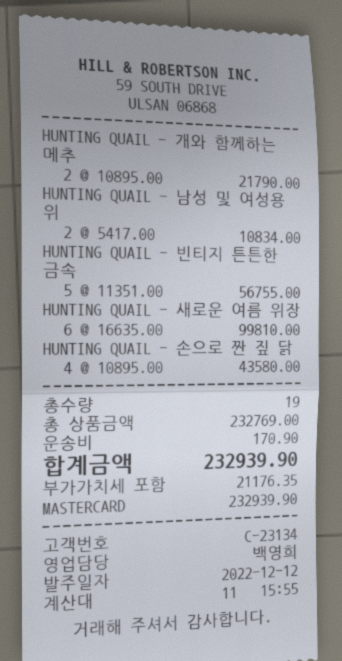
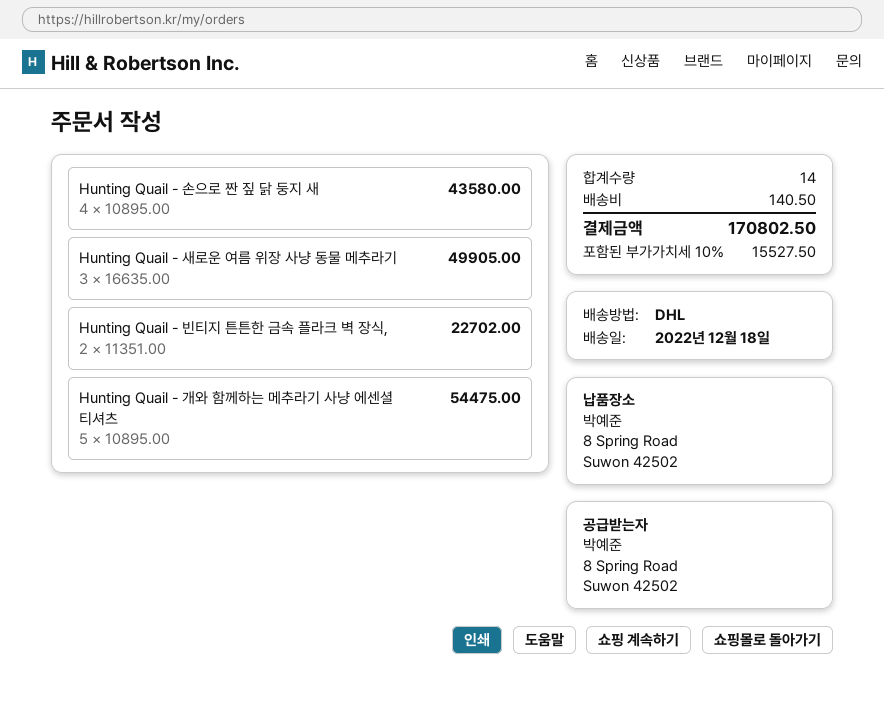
HUNTING QUAIL - 개와 함께하는 메추: 2 x 10895.00 = 21790.00 -> 5 x 10895.00 = 54475.00
HUNTING QUAIL - 남성 및 여성용 위: 2 x 5417.00 = 10834.00 -> none
HUNTING QUAIL - 빈티지 튼튼한 금속: 5 x 11351.00 = 56755.00 -> 2 x 11351.00 = 22702.00
HUNTING QUAIL - 새로운 여름 위장: 6 x 16635.00 = 99810.00 -> 3 x 16635.00 = 49905.00
total quantity: 19 -> 14
shipping: 170.90 -> 140.50
tax: 21176.35 -> 15527.50
total: 232939.90 -> 170802.50

